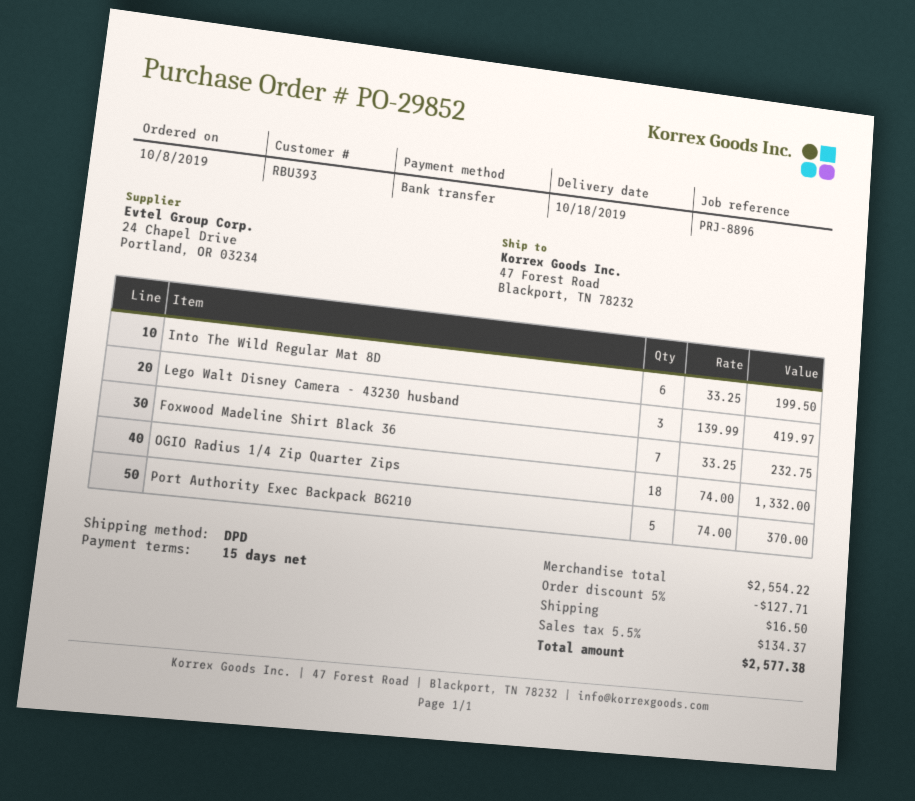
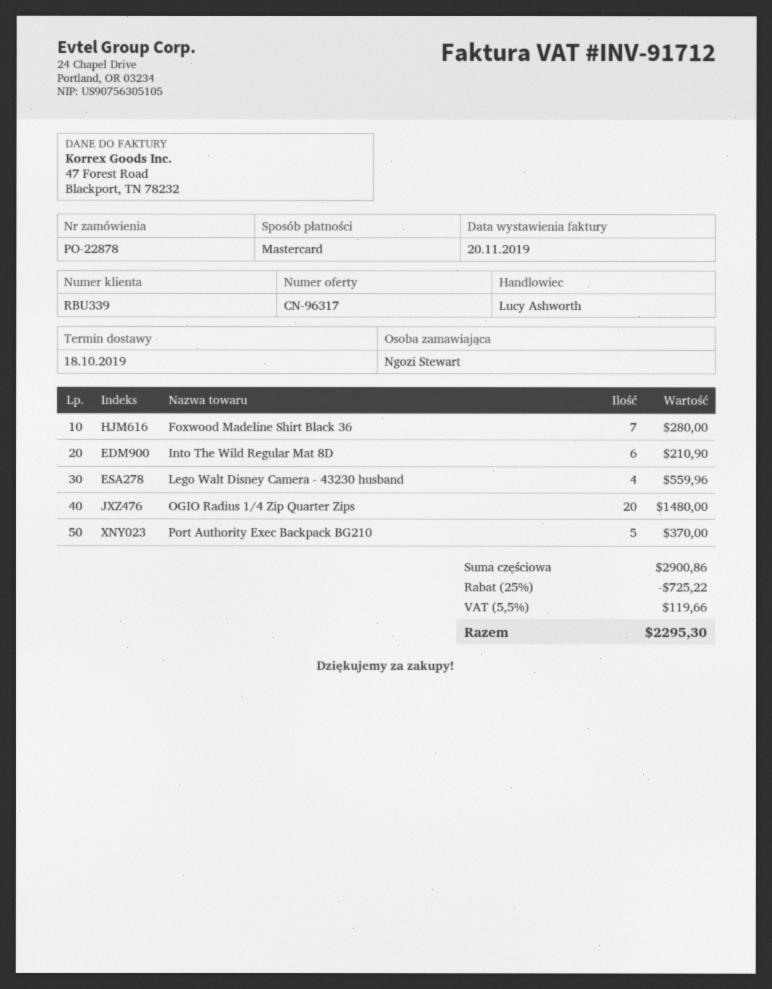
order number: PO-29852 -> PO-22878
customer number: RBU393 -> RBU339
payment method: bank transfer -> Mastercard
Into The Wild Regular Mat 8D: 6 for 199.50 -> 6 for 210.90
Lego Walt Disney Camera - 43230 husband: 3 for 419.97 -> 4 for 559.96
Foxwood Madeline Shirt Black 36: 7 for 232.75 -> 7 for 280.00
OGIO Radius 1/4 Zip Quarter Zips: 18 for 1332.00 -> 20 for 1480.00
subtotal: 2554.22 -> 2900.86
discount: 5% = 127.71 -> 25% = 725.22
shipping: 16.50 -> none
tax: 5.5% = 134.37 -> 5.5% = 119.66
total: 2577.38 -> 2295.30

